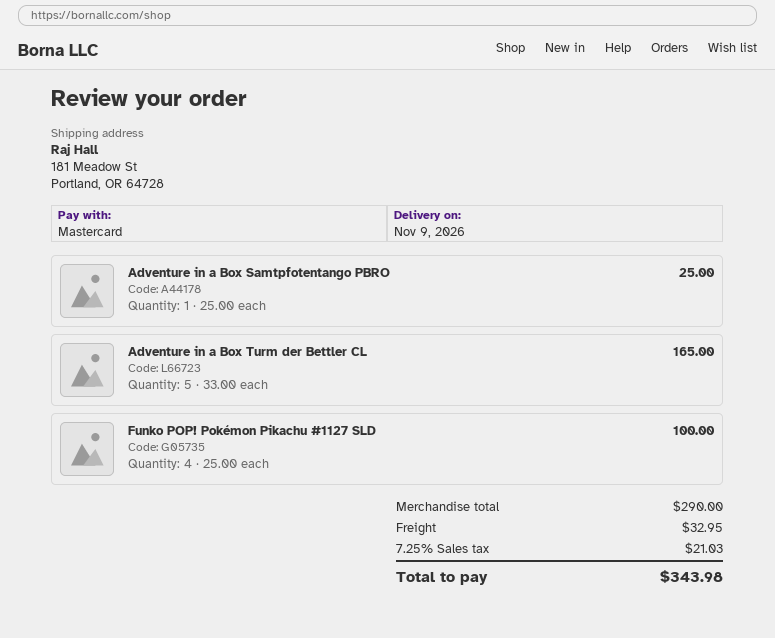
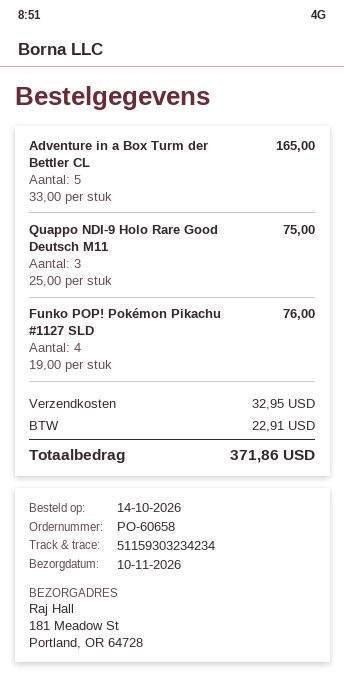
delivery date: 2026-11-09 -> 2026-11-10
Adventure in a Box Samtpfotentango PBRO: 1 x 25.00 = 25.00 -> none
Funko POP! Pokémon Pikachu #1127 SLD: 4 x 25.00 = 100.00 -> 4 x 19.00 = 76.00
Quappo NDI-9 Holo Rare Good Deutsch M11: none -> 3 x 25.00 = 75.00
tax: 21.03 -> 22.91
total: 343.98 -> 371.86

